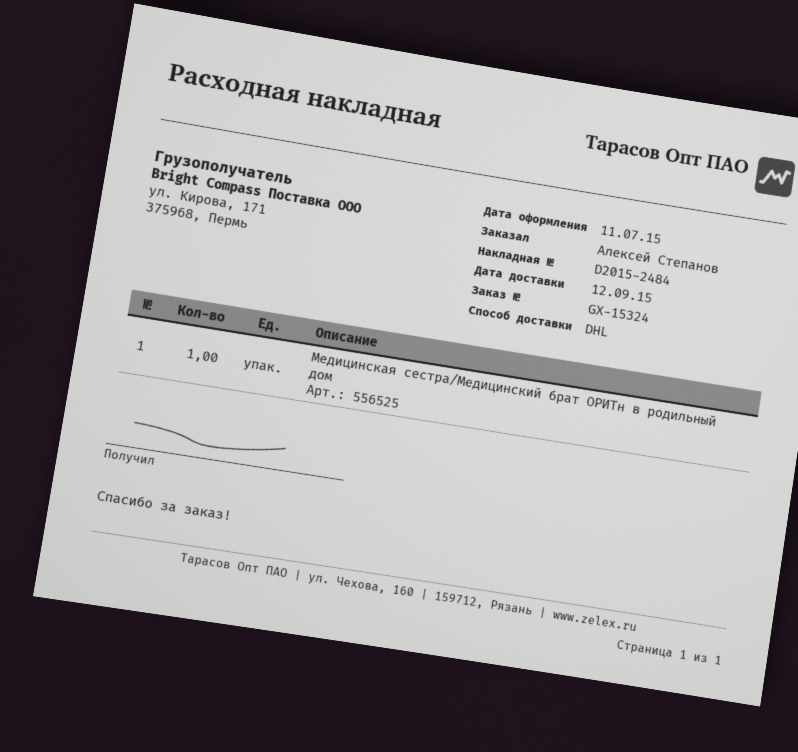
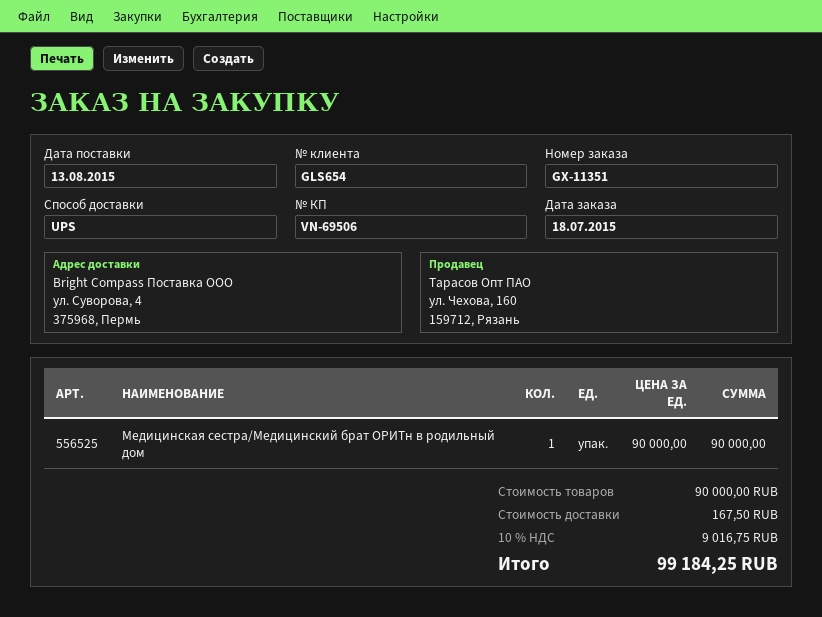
order number: GX-15324 -> GX-11351
order date: 2015-07-11 -> 2015-07-18
delivery date: 2015-09-12 -> 2015-08-13
shipping method: DHL -> UPS
ship to: ул. Кирова, 171, 375968, Пермь -> ул. Суворова, 4, 375968, Пермь

